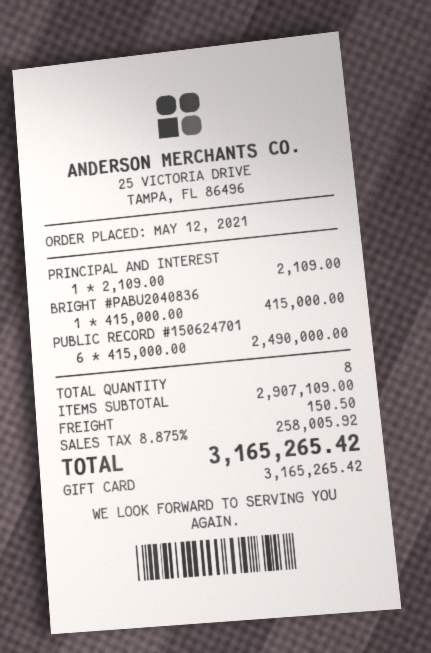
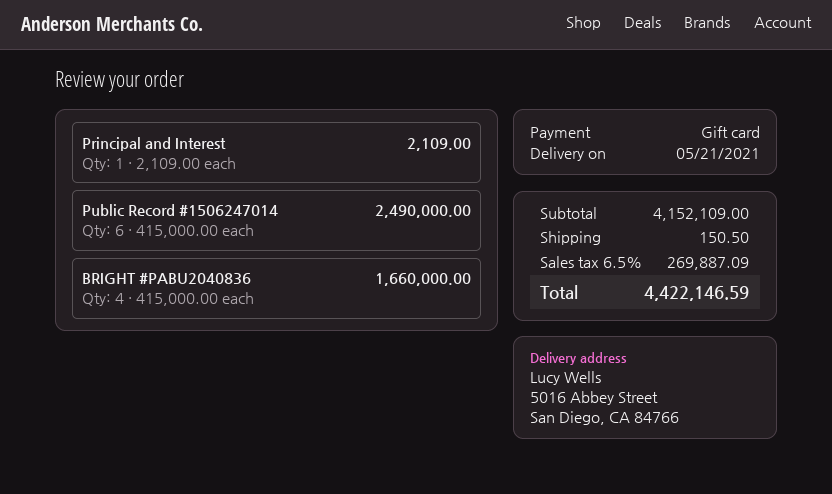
BRIGHT #PABU2040836: 1 x 415000.00 = 415000.00 -> 4 x 415000.00 = 1660000.00
subtotal: 2907109.00 -> 4152109.00
tax: 8.875% = 258005.92 -> 6.5% = 269887.09
total: 3165265.42 -> 4422146.59

